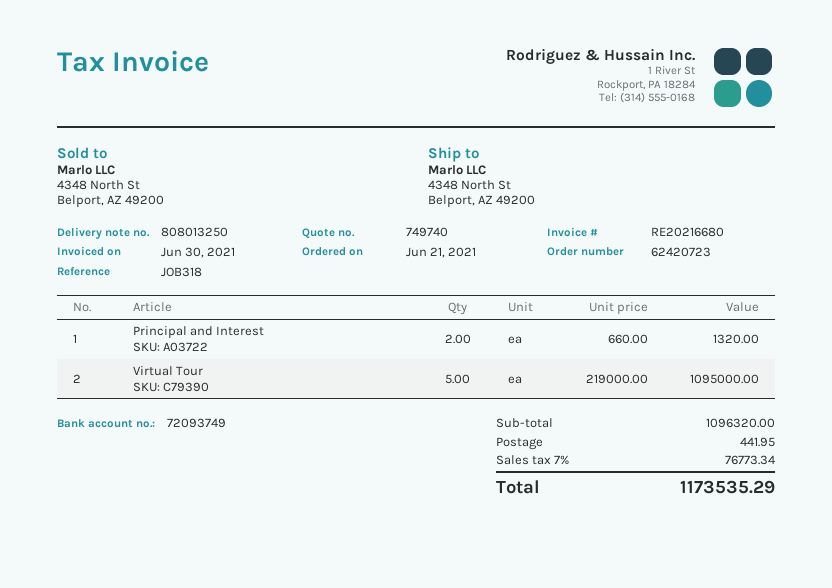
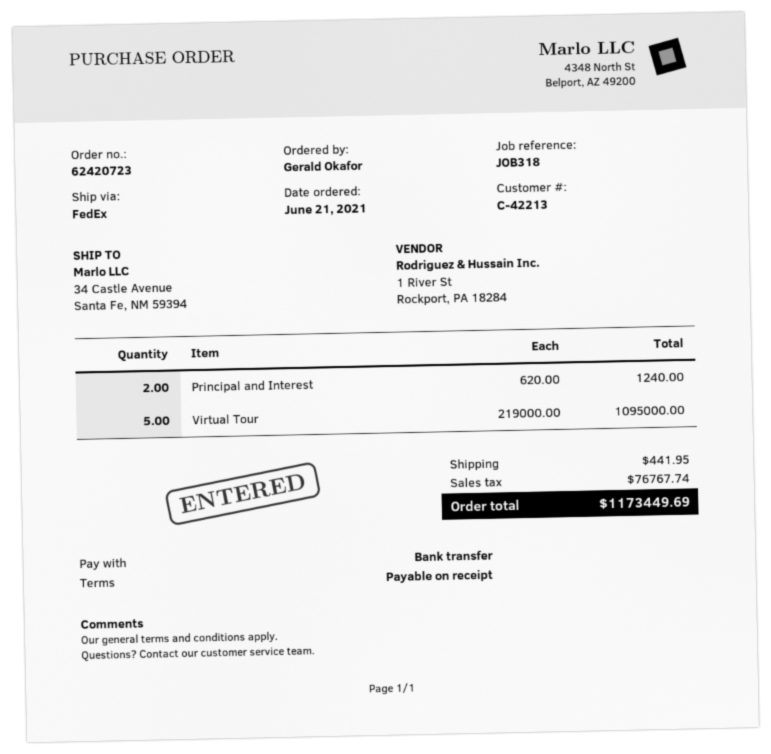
ship to: 4348 North St, Belport, AZ 49200 -> 34 Castle Avenue, Santa Fe, NM 59394
Principal and Interest: 2 x 660.00 = 1320.00 -> 2 x 620.00 = 1240.00
tax: 76773.34 -> 76767.74
total: 1173535.29 -> 1173449.69

